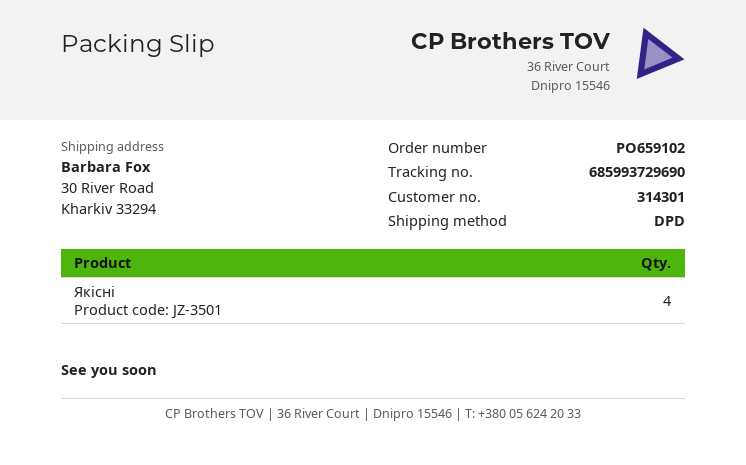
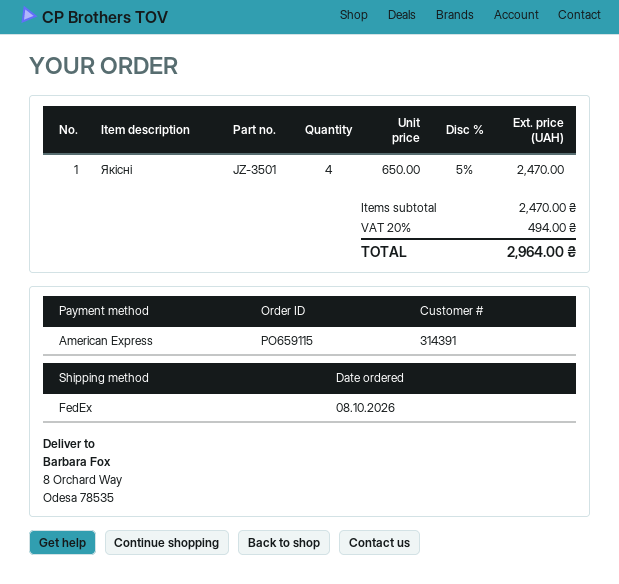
order number: PO659102 -> PO659115
customer number: 314301 -> 314391
shipping method: DPD -> FedEx
ship to: 30 River Road, Kharkiv 33294 -> 8 Orchard Way, Odesa 78535

